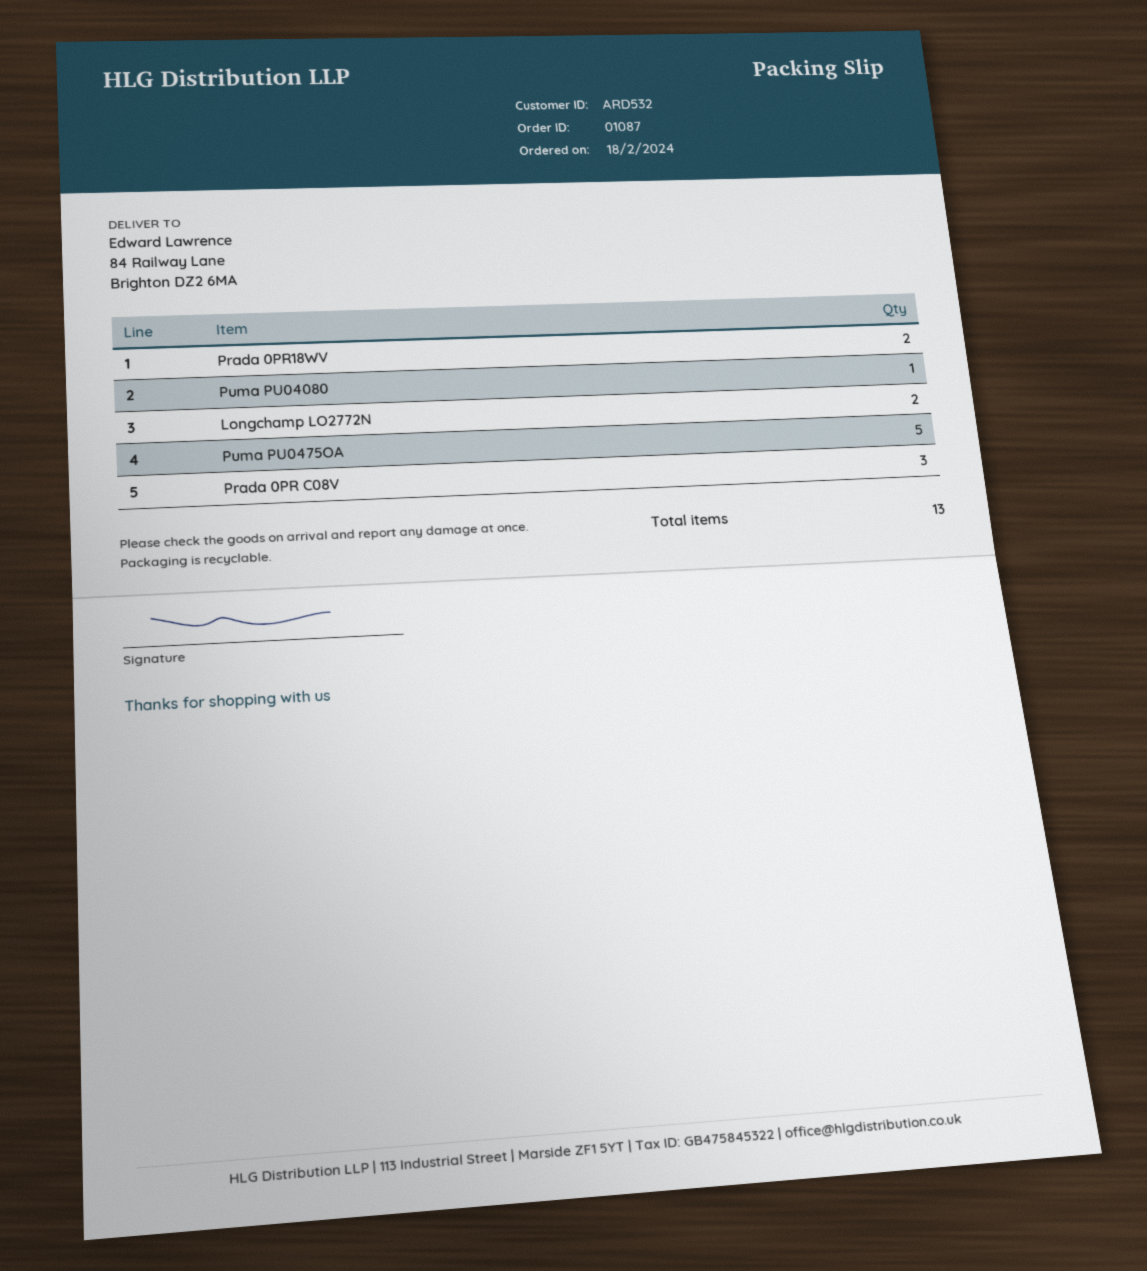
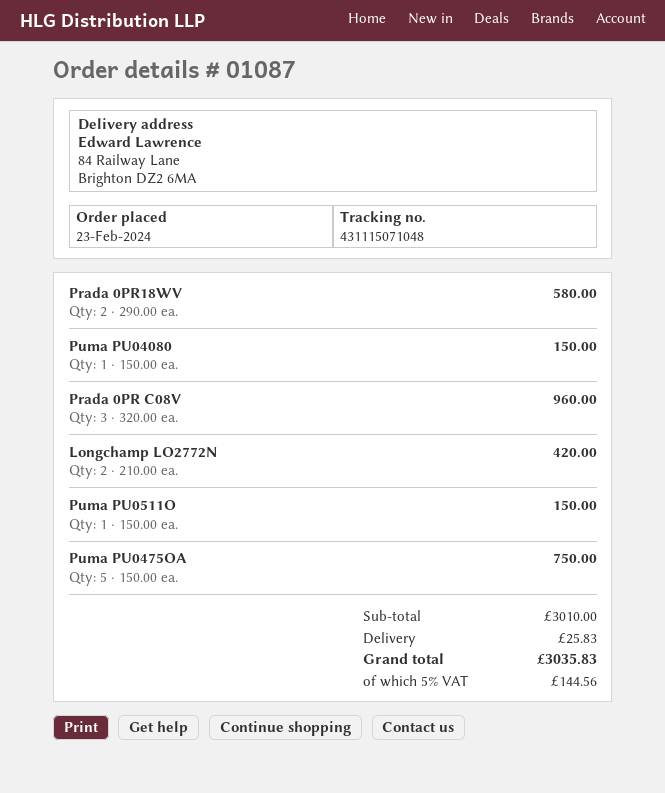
order date: 2024-02-18 -> 2024-02-23
Puma PU0511O: none -> 1

